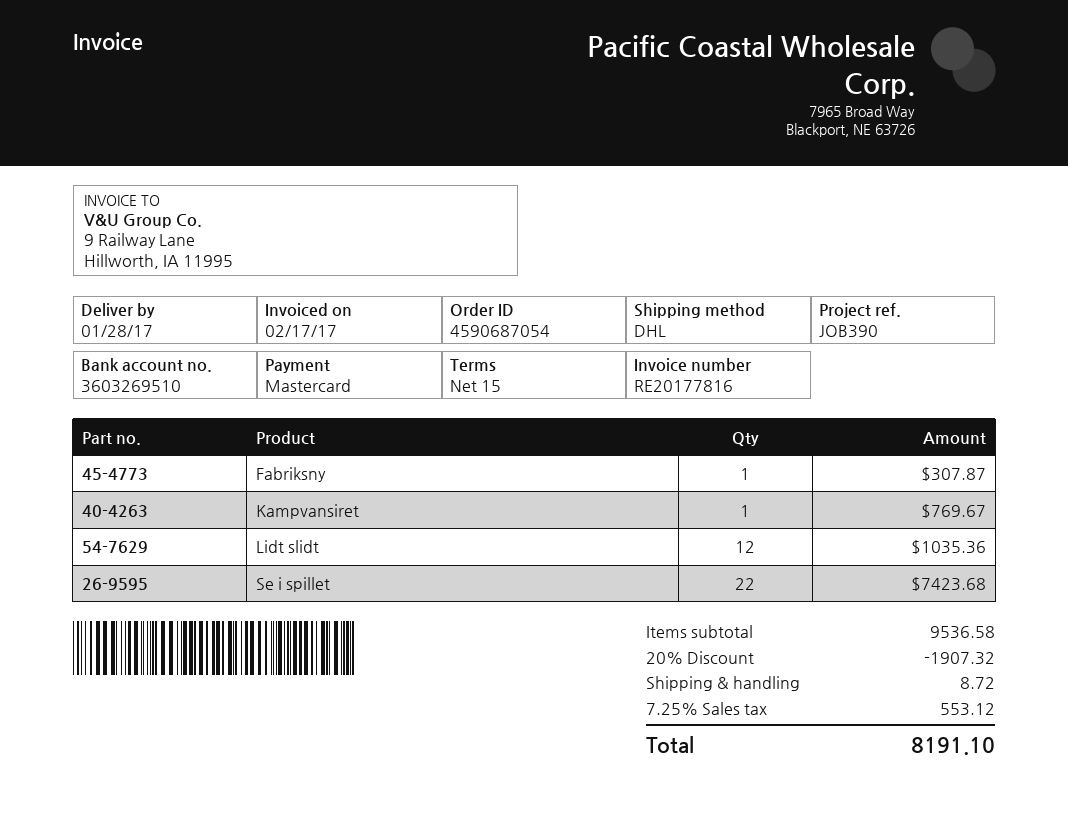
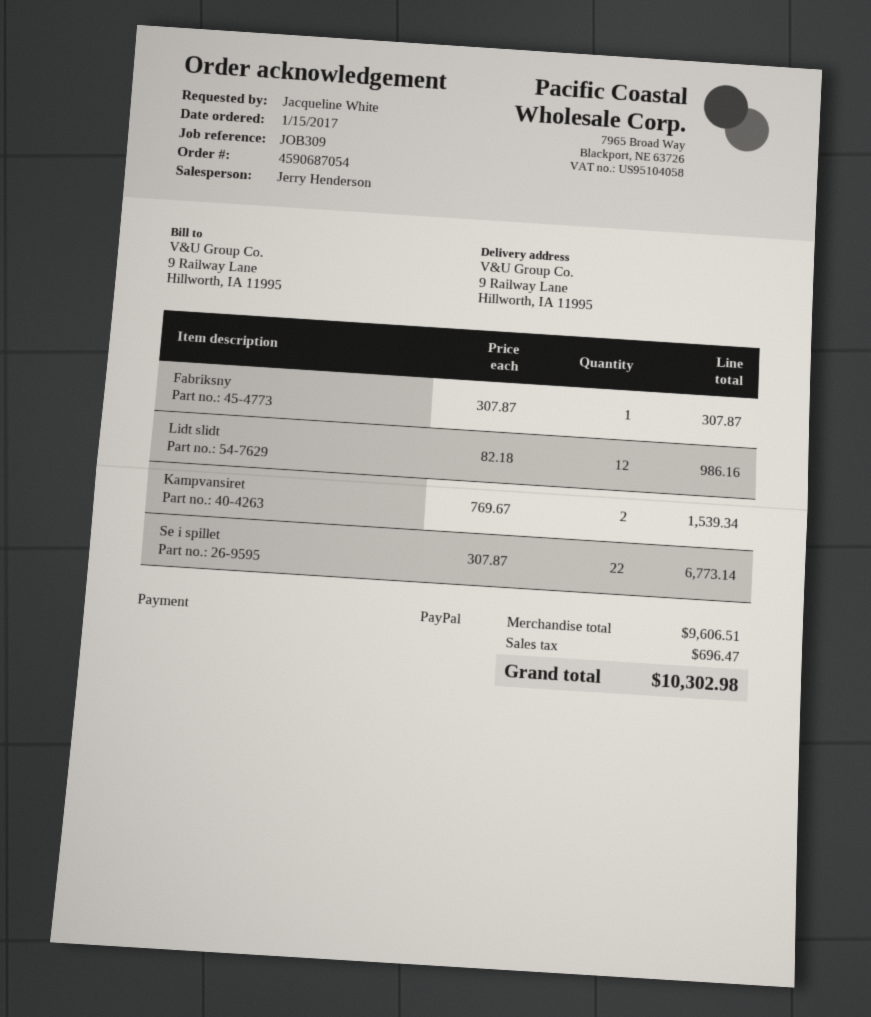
reference: JOB390 -> JOB309
payment method: Mastercard -> PayPal
Kampvansiret: 1 for 769.67 -> 2 for 1539.34
Lidt slidt: 12 for 1035.36 -> 12 for 986.16
Se i spillet: 22 for 7423.68 -> 22 for 6773.14
subtotal: 9536.58 -> 9606.51
discount: 20% = 1907.32 -> none
shipping: 8.72 -> none
tax: 553.12 -> 696.47
total: 8191.10 -> 10302.98

